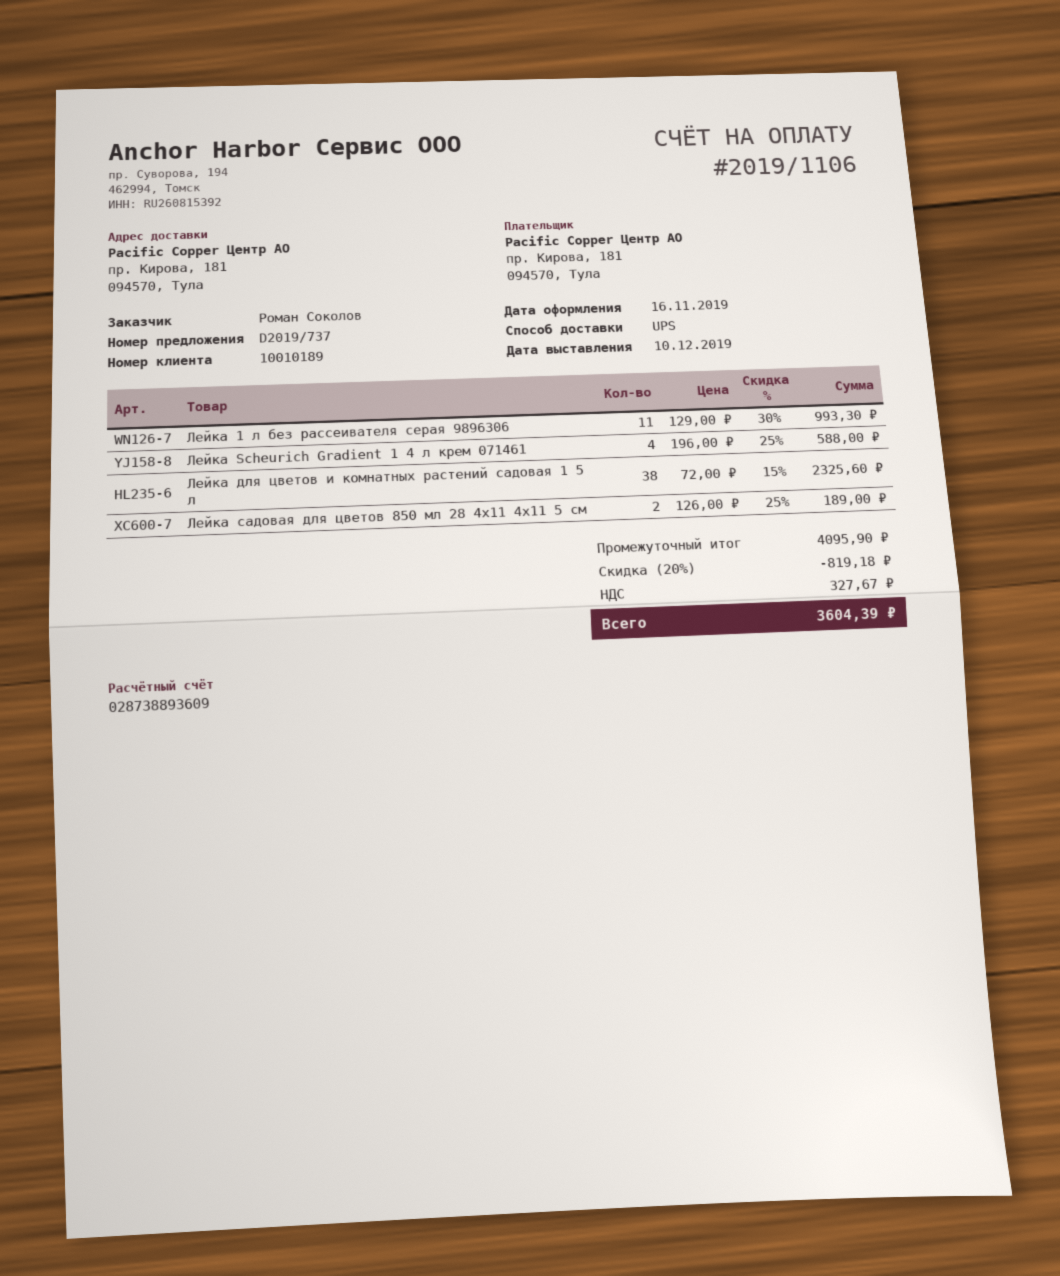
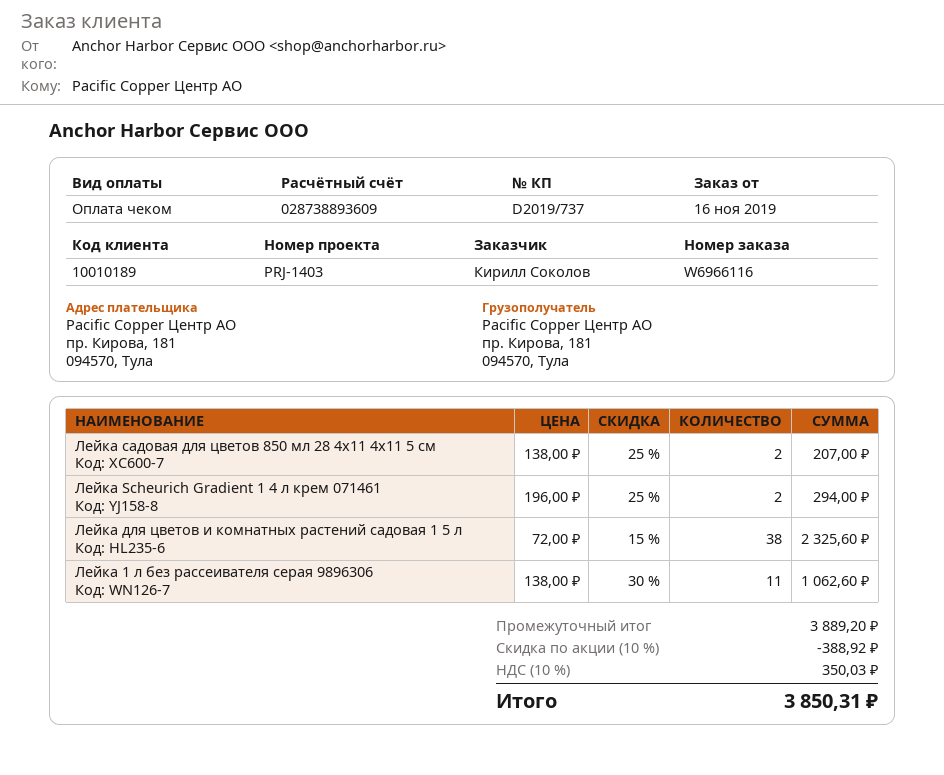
ordered by: Роман Соколов -> Кирилл Соколов
Лейка 1 л без рассеивателя серая 9896306: 11 x 129.00 - 30% = 993.30 -> 11 x 138.00 - 30% = 1062.60
Лейка Scheurich Gradient 1 4 л крем 071461: 4 x 196.00 - 25% = 588.00 -> 2 x 196.00 - 25% = 294.00
Лейка садовая для цветов 850 мл 28 4х11 4х11 5 см: 2 x 126.00 - 25% = 189.00 -> 2 x 138.00 - 25% = 207.00
subtotal: 4095.90 -> 3889.20
discount: 20% = 819.18 -> 10% = 388.92
tax: 327.67 -> 350.03
total: 3604.39 -> 3850.31

